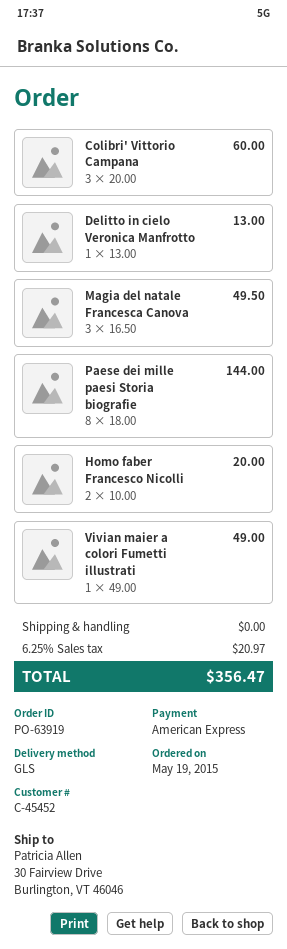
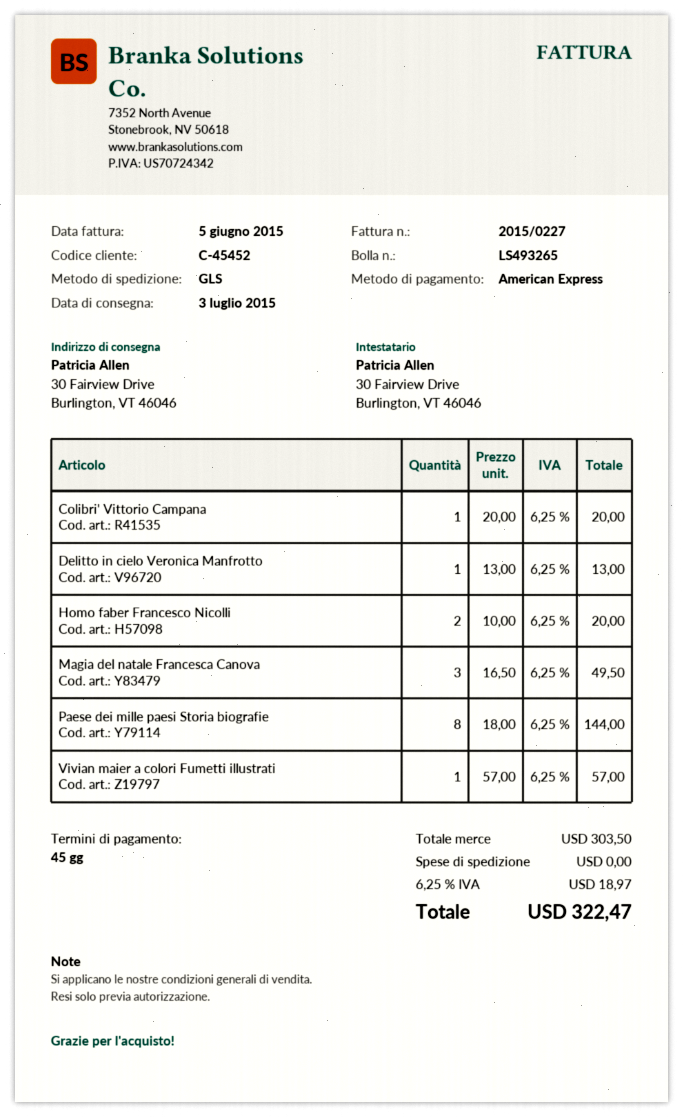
Colibri' Vittorio Campana: 3 x 20.00 = 60.00 -> 1 x 20.00 = 20.00
Vivian maier a colori Fumetti illustrati: 1 x 49.00 = 49.00 -> 1 x 57.00 = 57.00
tax: 6.25% = 20.97 -> 6.25% = 18.97
total: 356.47 -> 322.47

